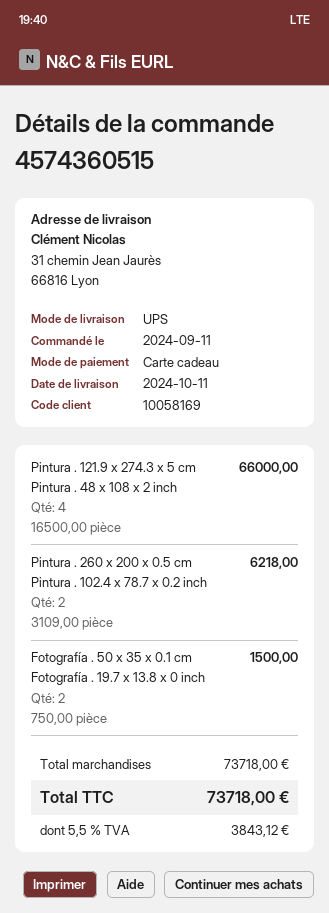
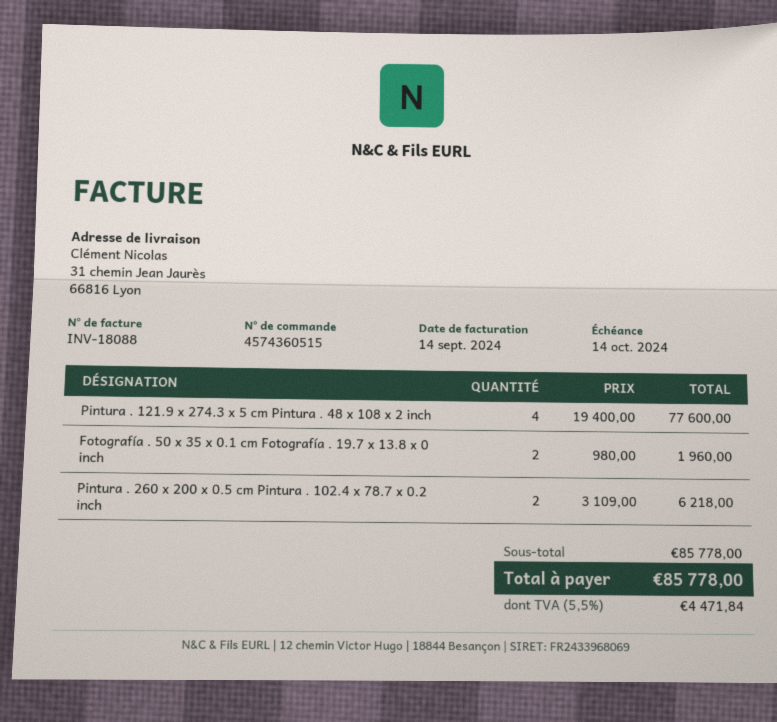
Pintura . 121.9 x 274.3 x 5 cm Pintura . 48 x 108 x 2 inch: 4 x 16500.00 = 66000.00 -> 4 x 19400.00 = 77600.00
Fotografía . 50 x 35 x 0.1 cm Fotografía . 19.7 x 13.8 x 0 inch: 2 x 750.00 = 1500.00 -> 2 x 980.00 = 1960.00
subtotal: 73718.00 -> 85778.00
tax: 5.5% = 3843.12 -> 5.5% = 4471.84
total: 73718.00 -> 85778.00

